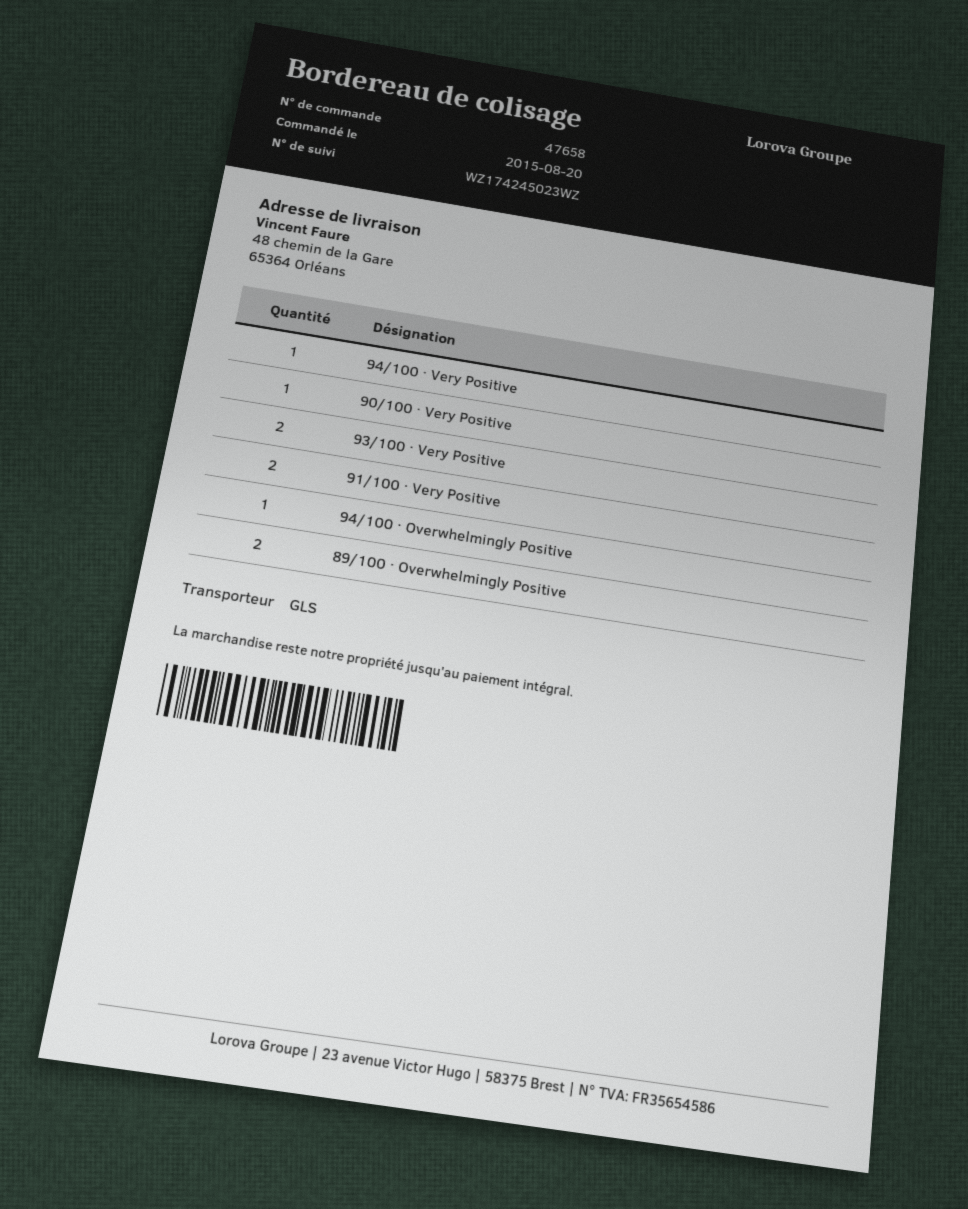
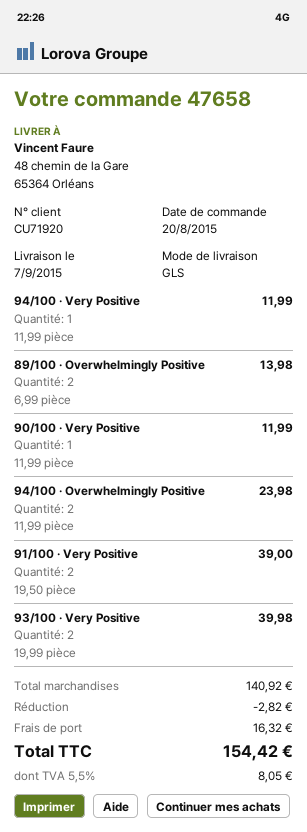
94/100 · Overwhelmingly Positive: 1 -> 2

